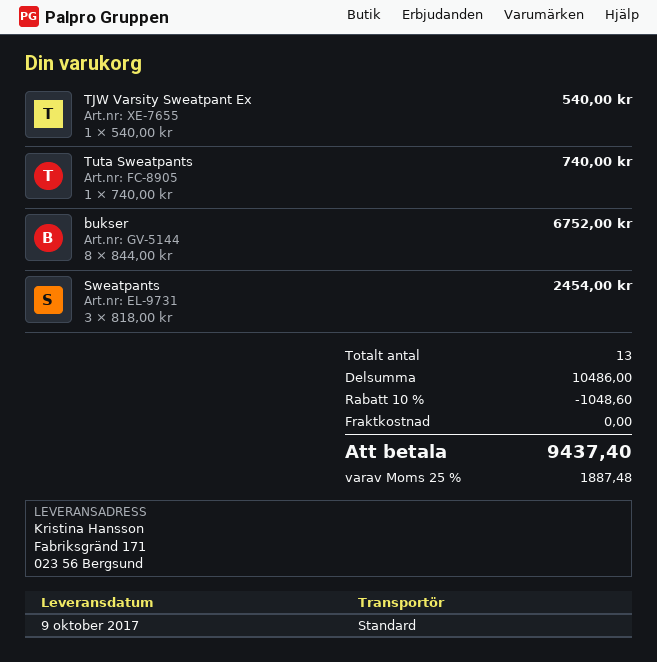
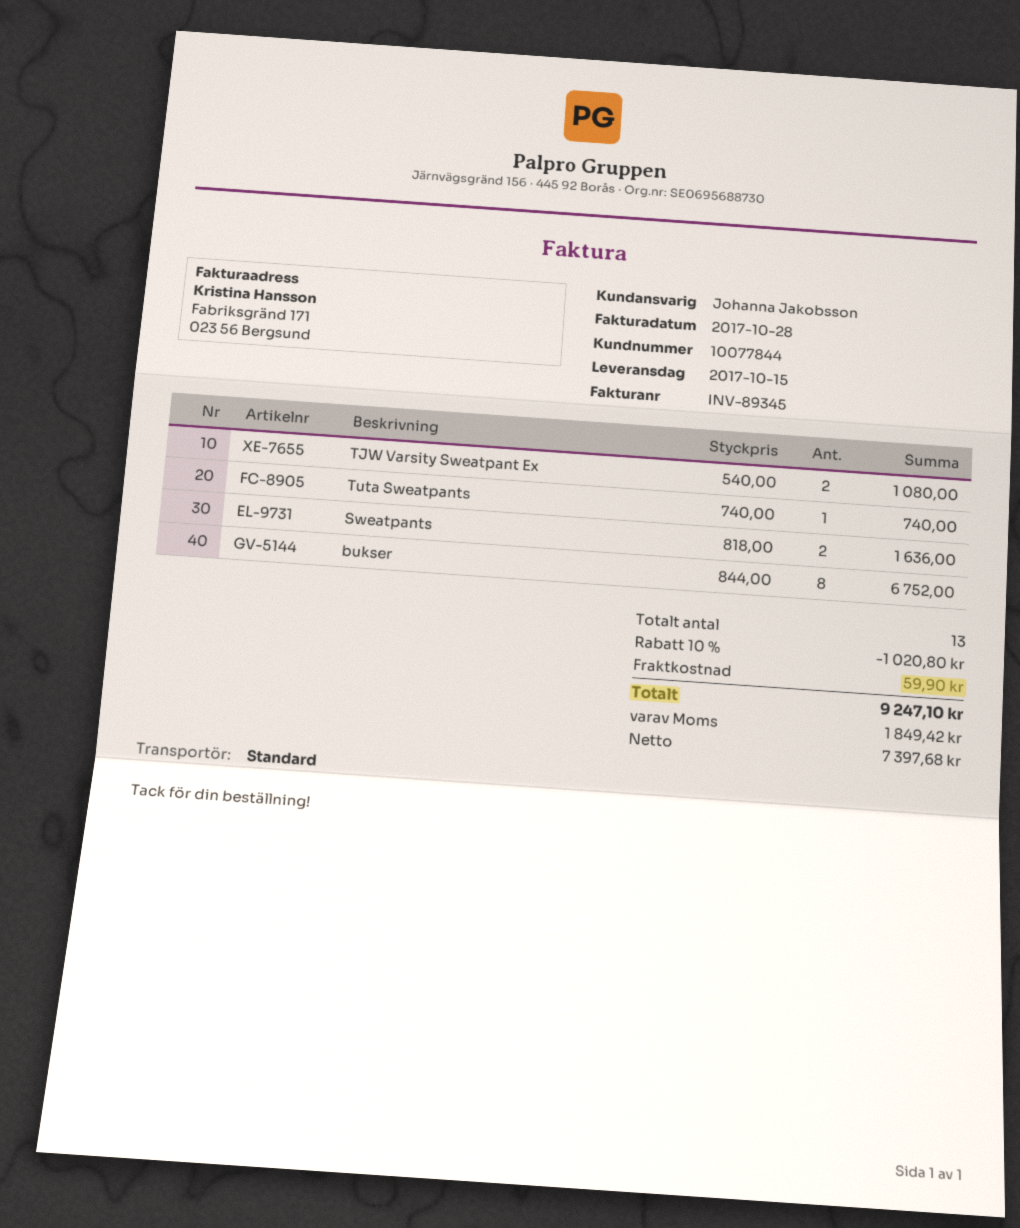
delivery date: 2017-10-09 -> 2017-10-15
TJW Varsity Sweatpant Ex: 1 x 540.00 = 540.00 -> 2 x 540.00 = 1080.00
Sweatpants: 3 x 818.00 = 2454.00 -> 2 x 818.00 = 1636.00
discount: 10% = 1048.60 -> 10% = 1020.80
shipping: 0.00 -> 59.90
tax: 1887.48 -> 1849.42
total: 9437.40 -> 9247.10

